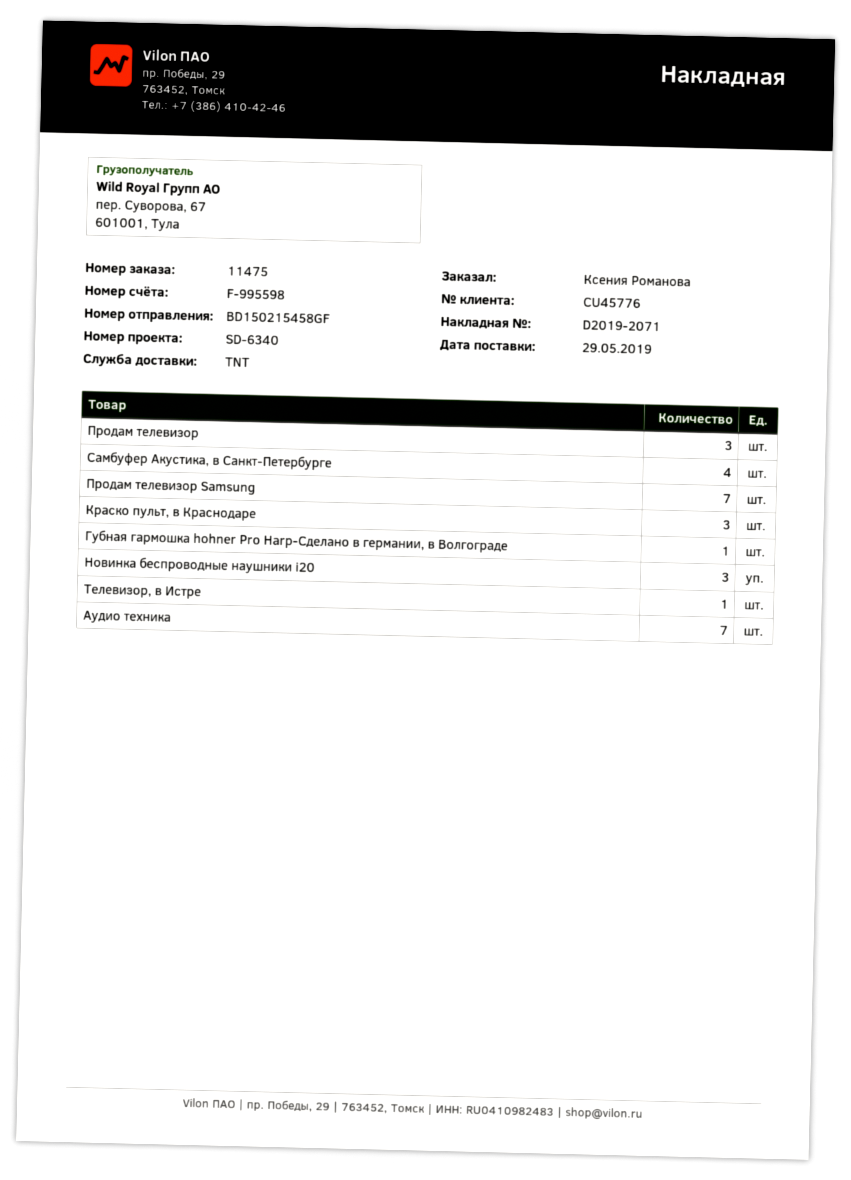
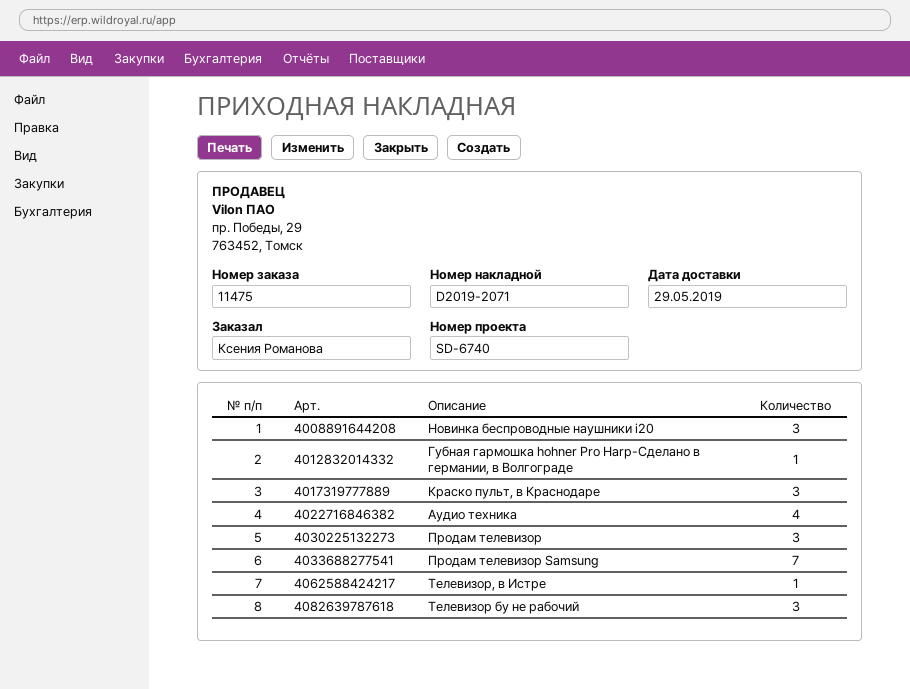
reference: SD-6340 -> SD-6740
Самбуфер Акустика, в Санкт-Петербурге: 4 -> none
Аудио техника: 7 -> 4
Телевизор бу не рабочий: none -> 3

